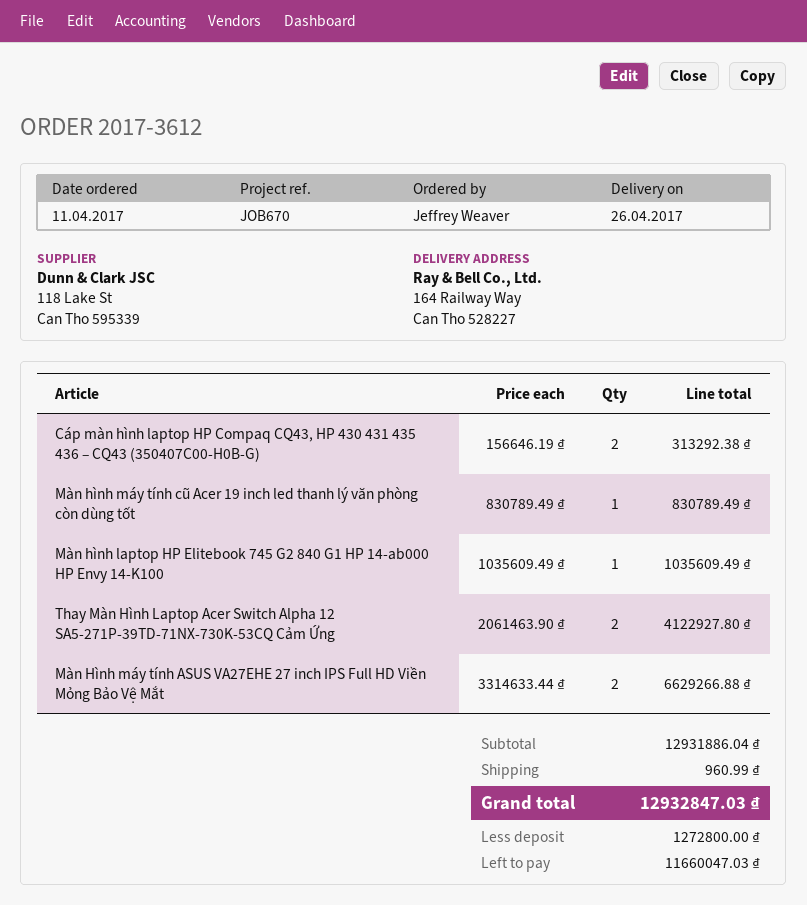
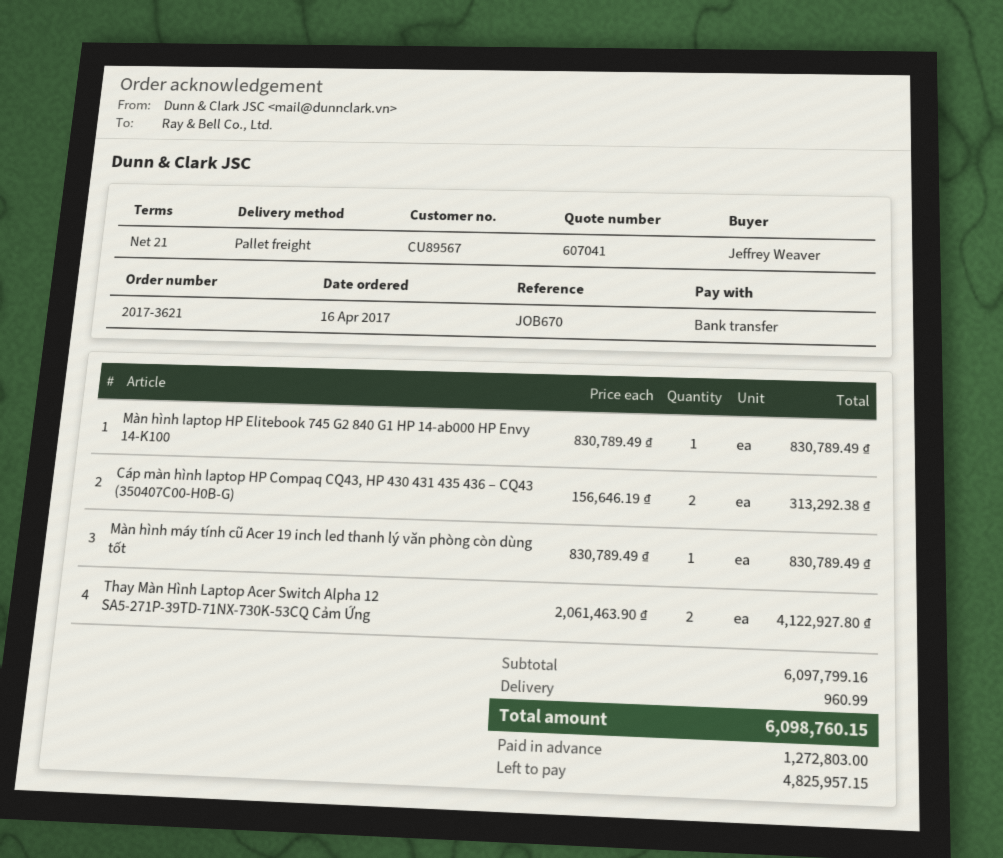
order number: 2017-3612 -> 2017-3621
order date: 2017-04-11 -> 2017-04-16
Màn hình laptop HP Elitebook 745 G2 840 G1 HP 14-ab000 HP Envy 14-K100: 1 x 1035609.49 = 1035609.49 -> 1 x 830789.49 = 830789.49
Màn Hình máy tính ASUS VA27EHE 27 inch IPS Full HD Viền Mỏng Bảo Vệ Mắt: 2 x 3314633.44 = 6629266.88 -> none
subtotal: 12931886.04 -> 6097799.16
total: 12932847.03 -> 6098760.15
deposit: 1272800.00 -> 1272803.00
balance: 11660047.03 -> 4825957.15

